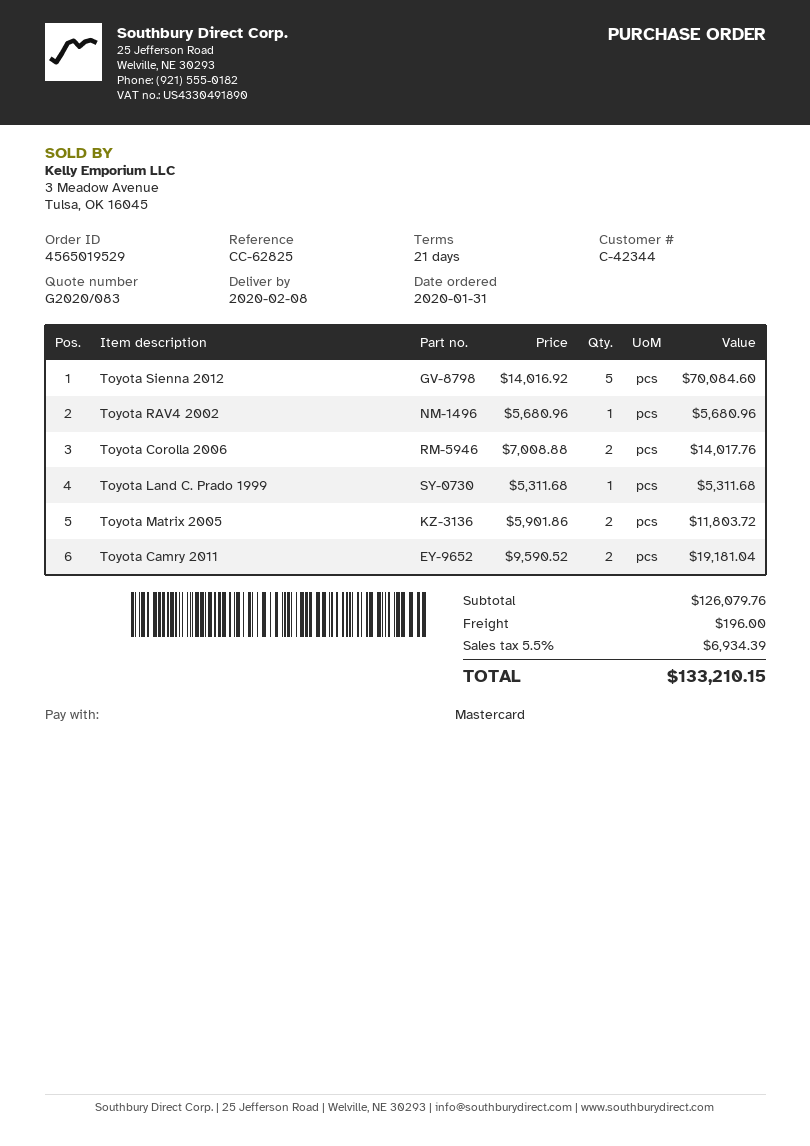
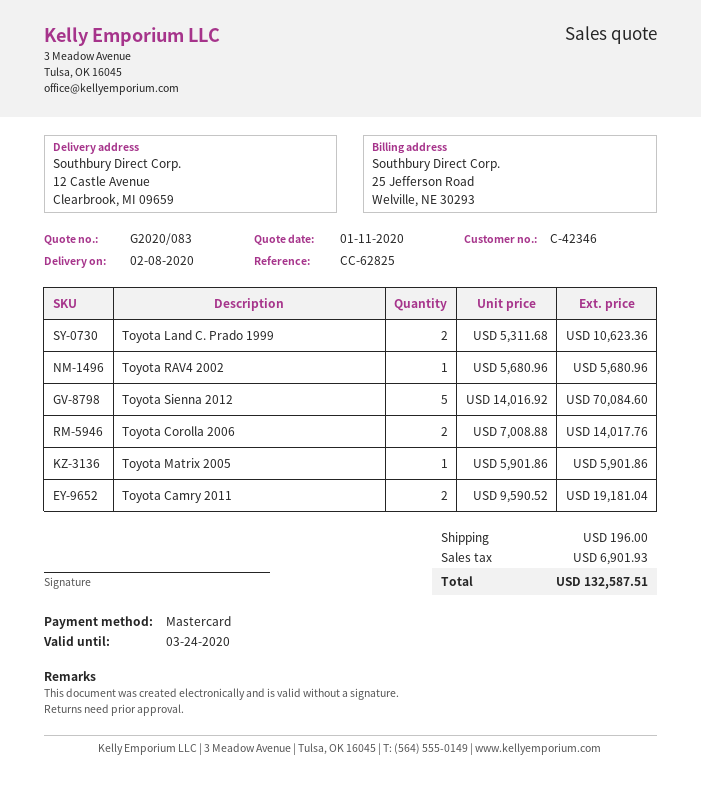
customer number: C-42344 -> C-42346
Toyota Land C. Prado 1999: 1 x 5311.68 = 5311.68 -> 2 x 5311.68 = 10623.36
Toyota Matrix 2005: 2 x 5901.86 = 11803.72 -> 1 x 5901.86 = 5901.86
tax: 6934.39 -> 6901.93
total: 133210.15 -> 132587.51

